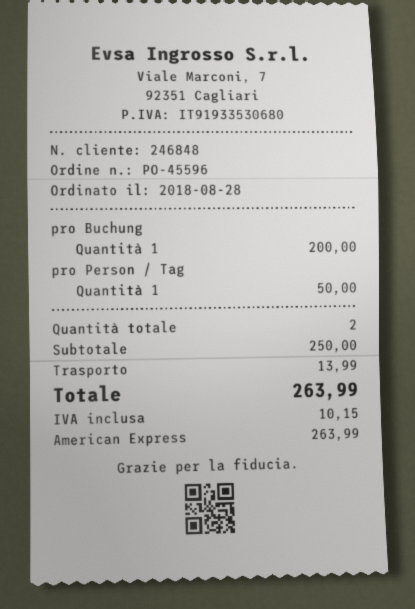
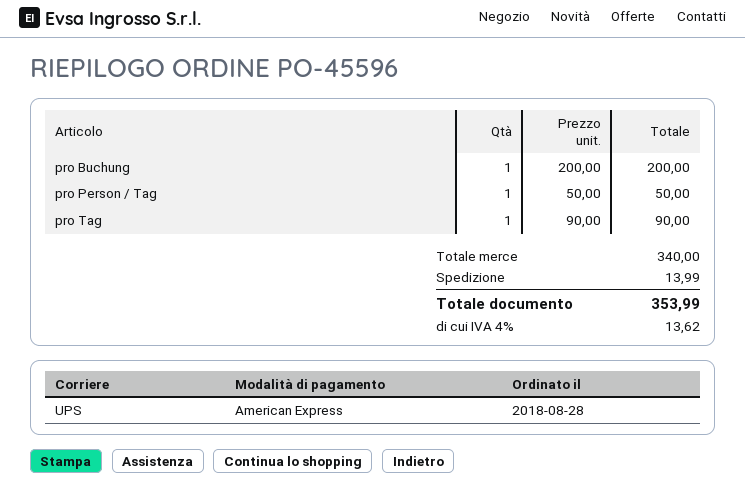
pro Tag: none -> 1 for 90.00
subtotal: 250.00 -> 340.00
tax: 10.15 -> 13.62
total: 263.99 -> 353.99

